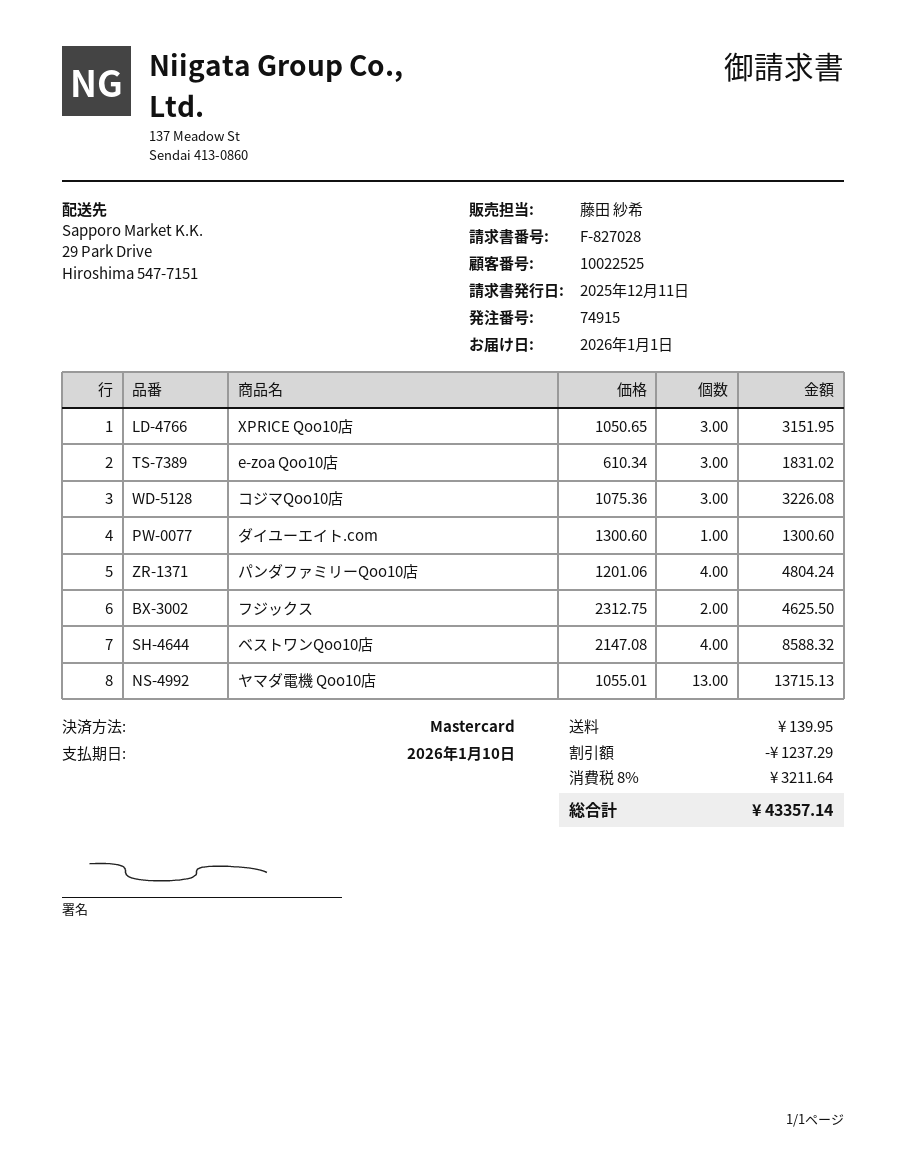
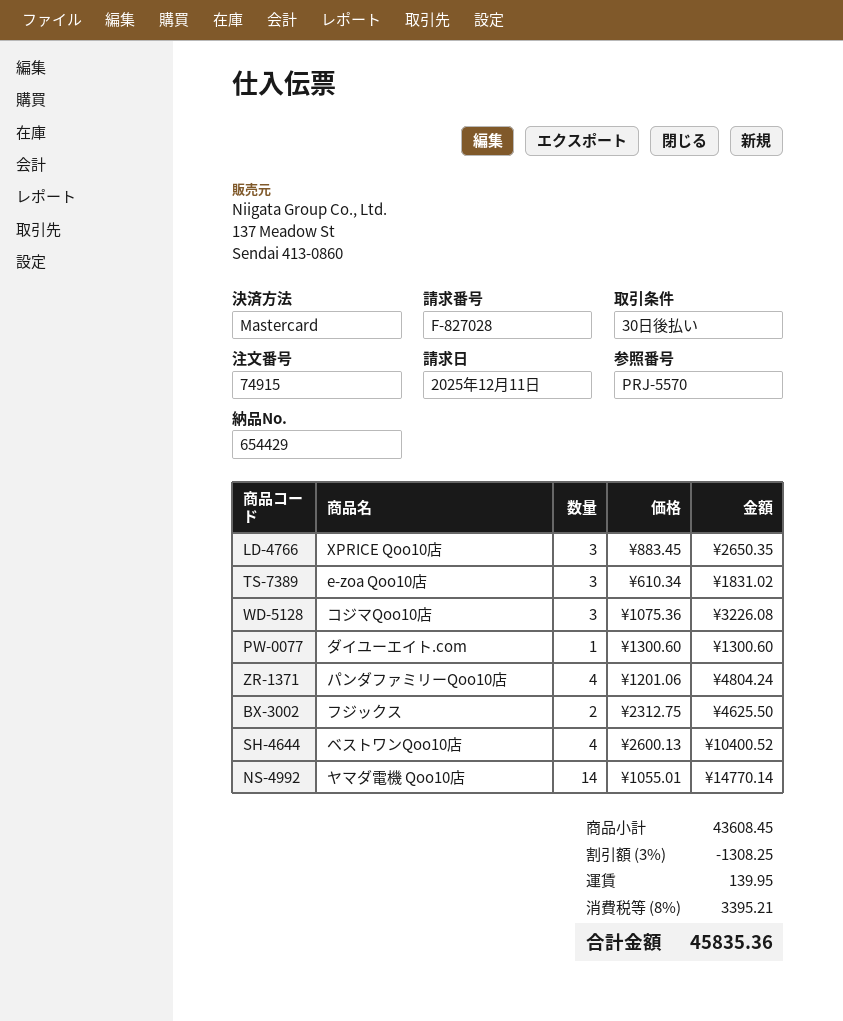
XPRICE Qoo10店: 3 x 1050.65 = 3151.95 -> 3 x 883.45 = 2650.35
ベストワンQoo10店: 4 x 2147.08 = 8588.32 -> 4 x 2600.13 = 10400.52
ヤマダ電機 Qoo10店: 13 x 1055.01 = 13715.13 -> 14 x 1055.01 = 14770.14
discount: 1237.29 -> 1308.25
tax: 8% = 3211.64 -> 8% = 3395.21
total: 43357.14 -> 45835.36

